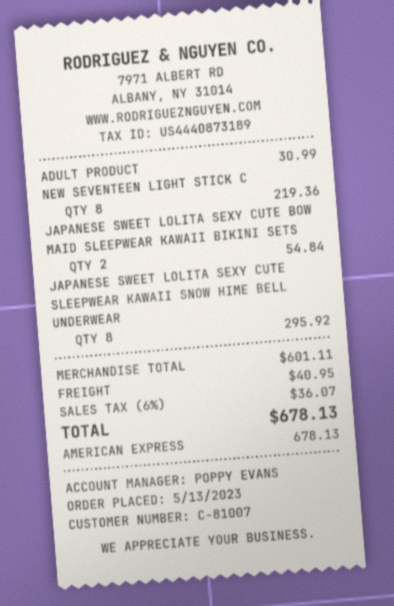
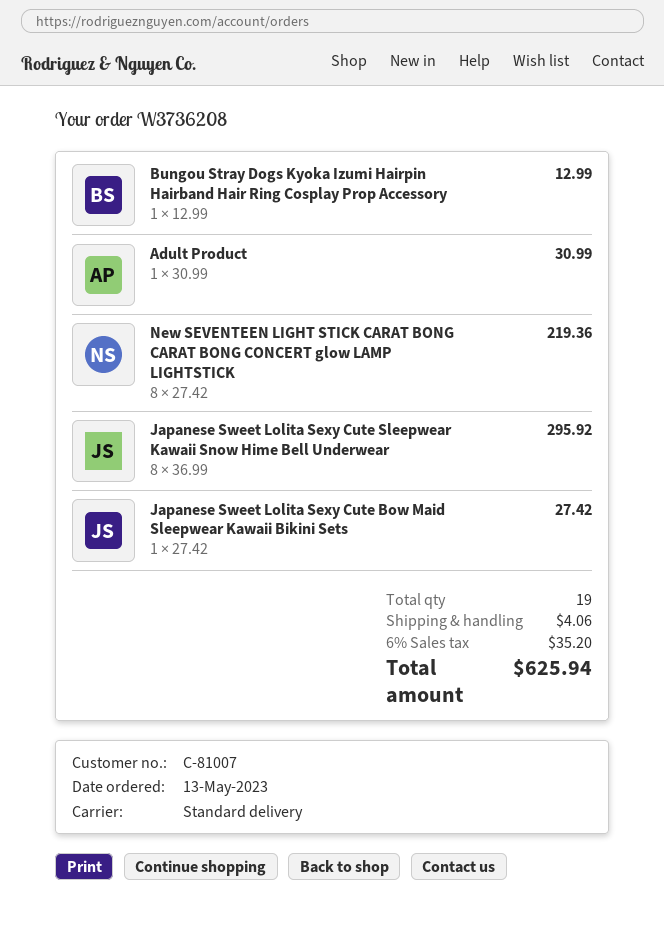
JAPANESE SWEET LOLITA SEXY CUTE BOW MAID SLEEPWEAR KAWAII BIKINI SETS: 2 for 54.84 -> 1 for 27.42
Bungou Stray Dogs Kyoka Izumi Hairpin Hairband Hair Ring Cosplay Prop Accessory: none -> 1 for 12.99
shipping: 40.95 -> 4.06
tax: 6% = 36.07 -> 6% = 35.20
total: 678.13 -> 625.94

